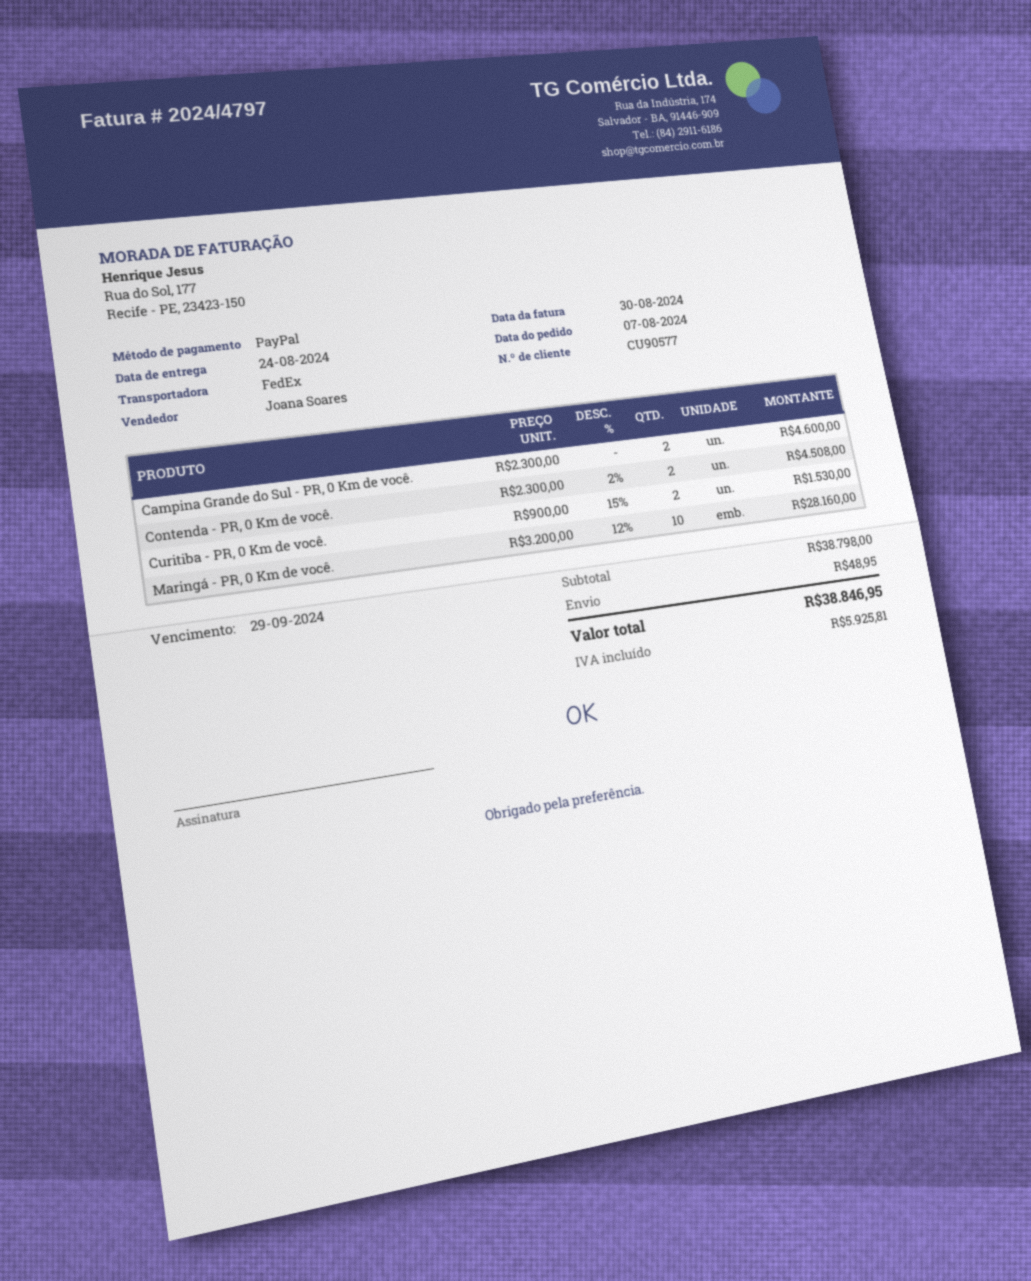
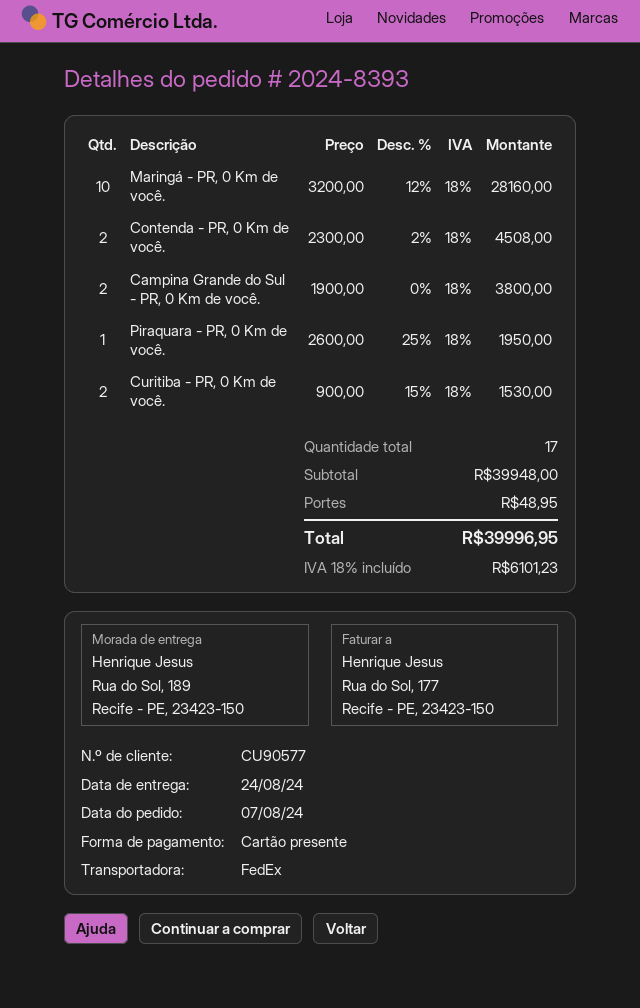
payment method: PayPal -> gift card
Campina Grande do Sul - PR, 0 Km de você.: 2 x 2300.00 = 4600.00 -> 2 x 1900.00 = 3800.00
Piraquara - PR, 0 Km de você.: none -> 1 x 2600.00 - 25% = 1950.00
subtotal: 38798.00 -> 39948.00
tax: 5925.81 -> 6101.23
total: 38846.95 -> 39996.95

